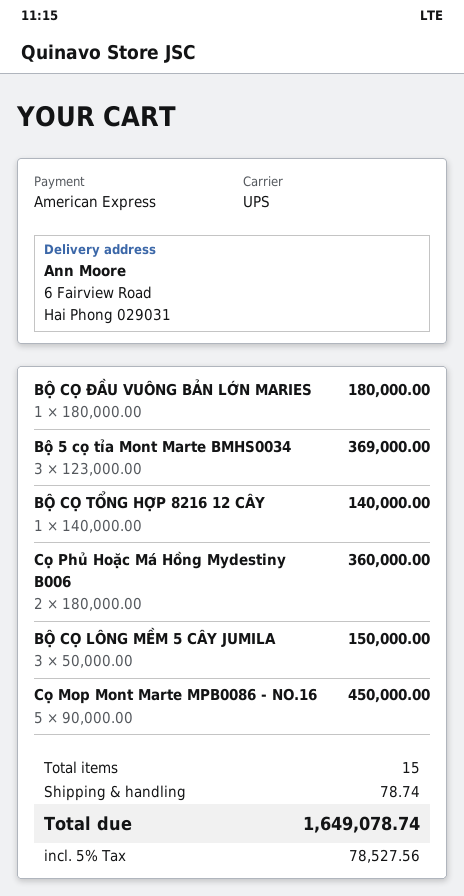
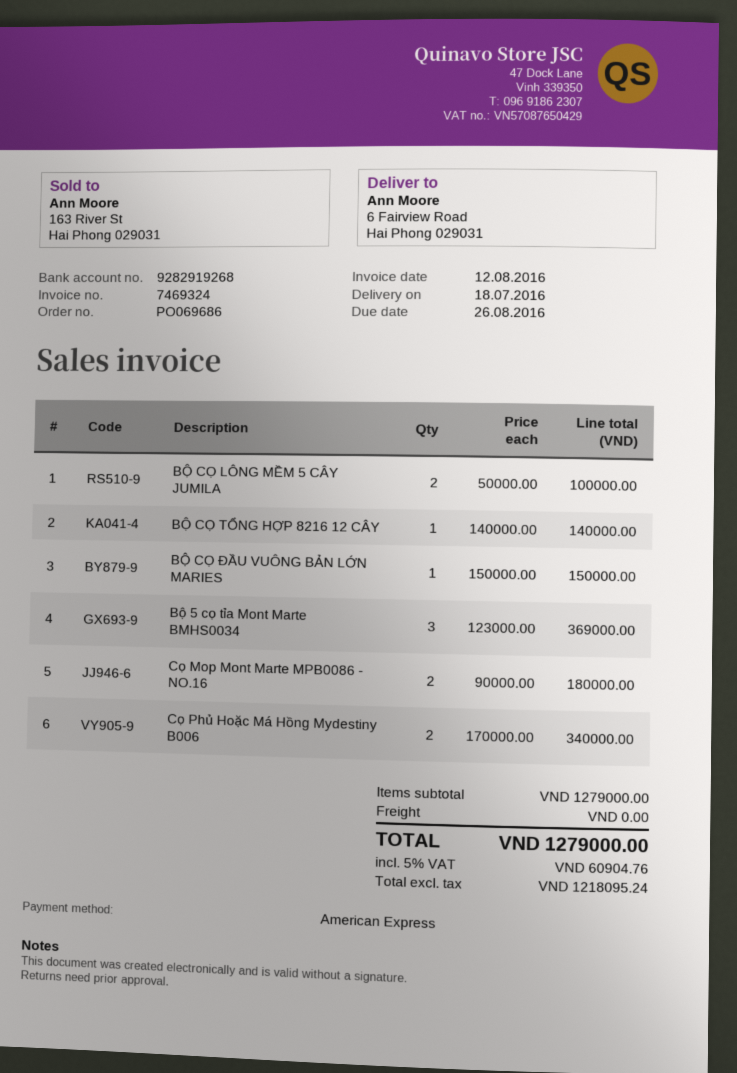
BỘ CỌ ĐẦU VUÔNG BẢN LỚN MARIES: 1 x 180000.00 = 180000.00 -> 1 x 150000.00 = 150000.00
Cọ Phủ Hoặc Má Hồng Mydestiny B006: 2 x 180000.00 = 360000.00 -> 2 x 170000.00 = 340000.00
BỘ CỌ LÔNG MỀM 5 CÂY JUMILA: 3 x 50000.00 = 150000.00 -> 2 x 50000.00 = 100000.00
Cọ Mop Mont Marte MPB0086 - NO.16: 5 x 90000.00 = 450000.00 -> 2 x 90000.00 = 180000.00
shipping: 78.74 -> 0.00
tax: 5% = 78527.56 -> 5% = 60904.76
total: 1649078.74 -> 1279000.00

